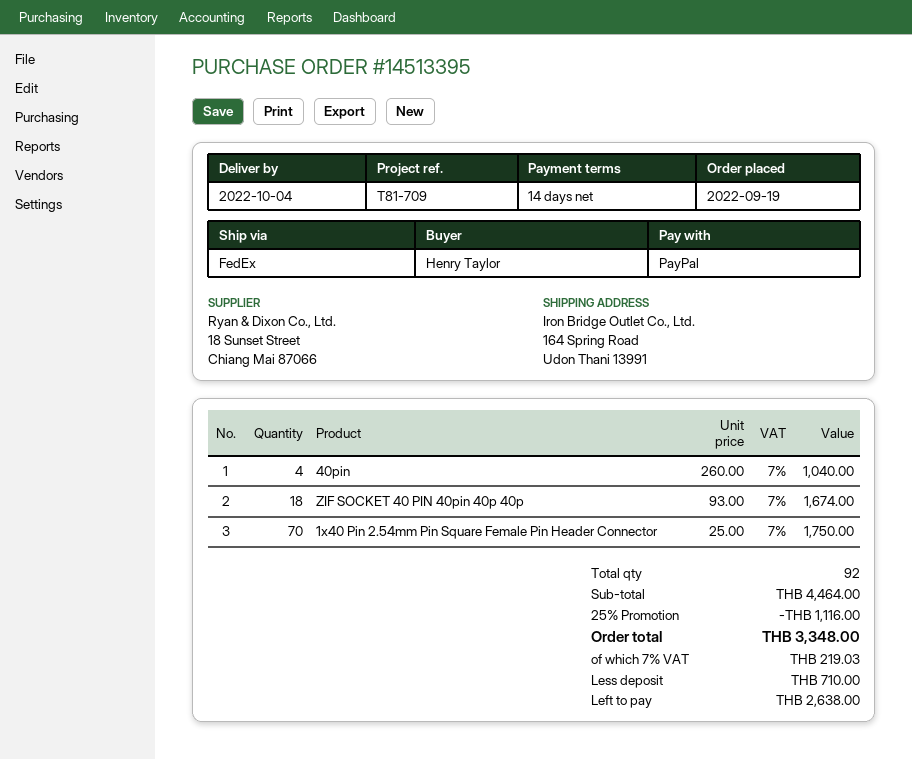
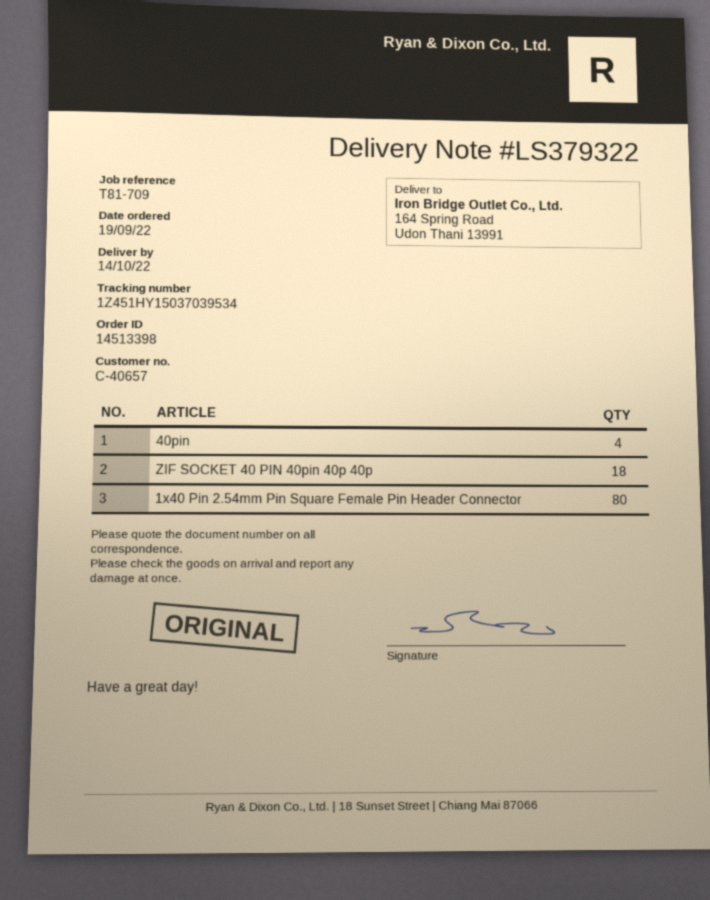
order number: 14513395 -> 14513398
delivery date: 2022-10-04 -> 2022-10-14
1x40 Pin 2.54mm Pin Square Female Pin Header Connector: 70 -> 80

